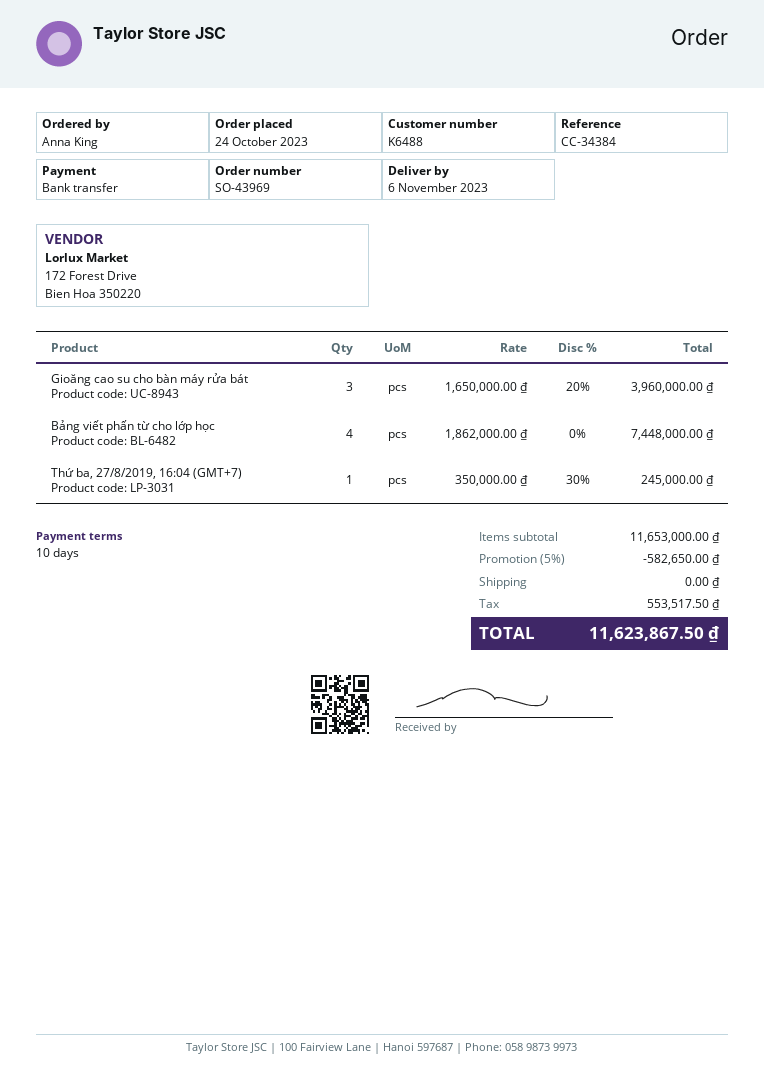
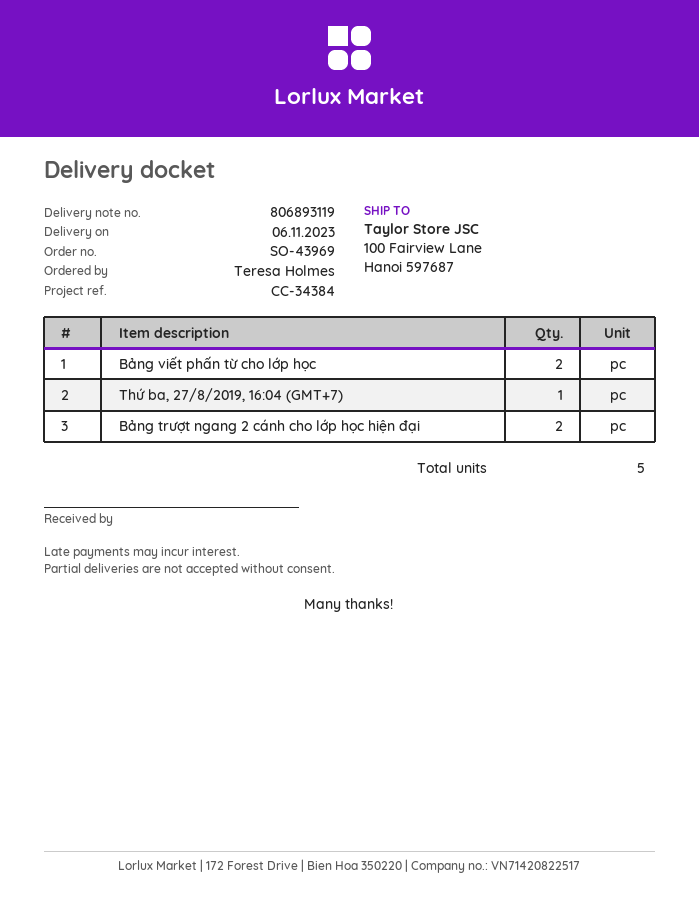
ordered by: Anna King -> Teresa Holmes
Gioăng cao su cho bàn máy rửa bát: 3 -> none
Bảng viết phấn từ cho lớp học: 4 -> 2
Bảng trượt ngang 2 cánh cho lớp học hiện đại: none -> 2

